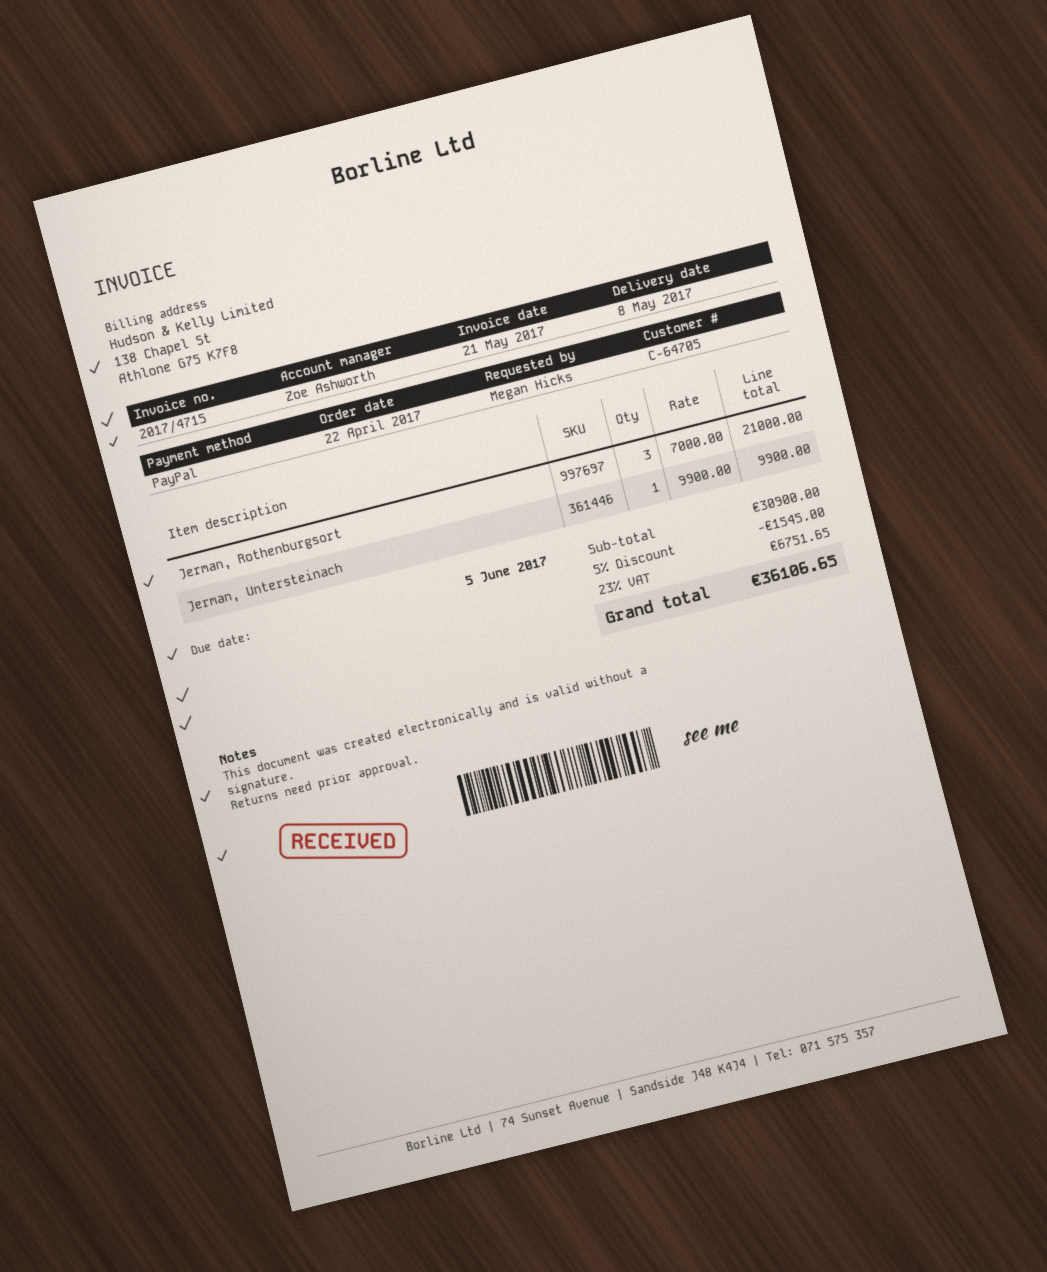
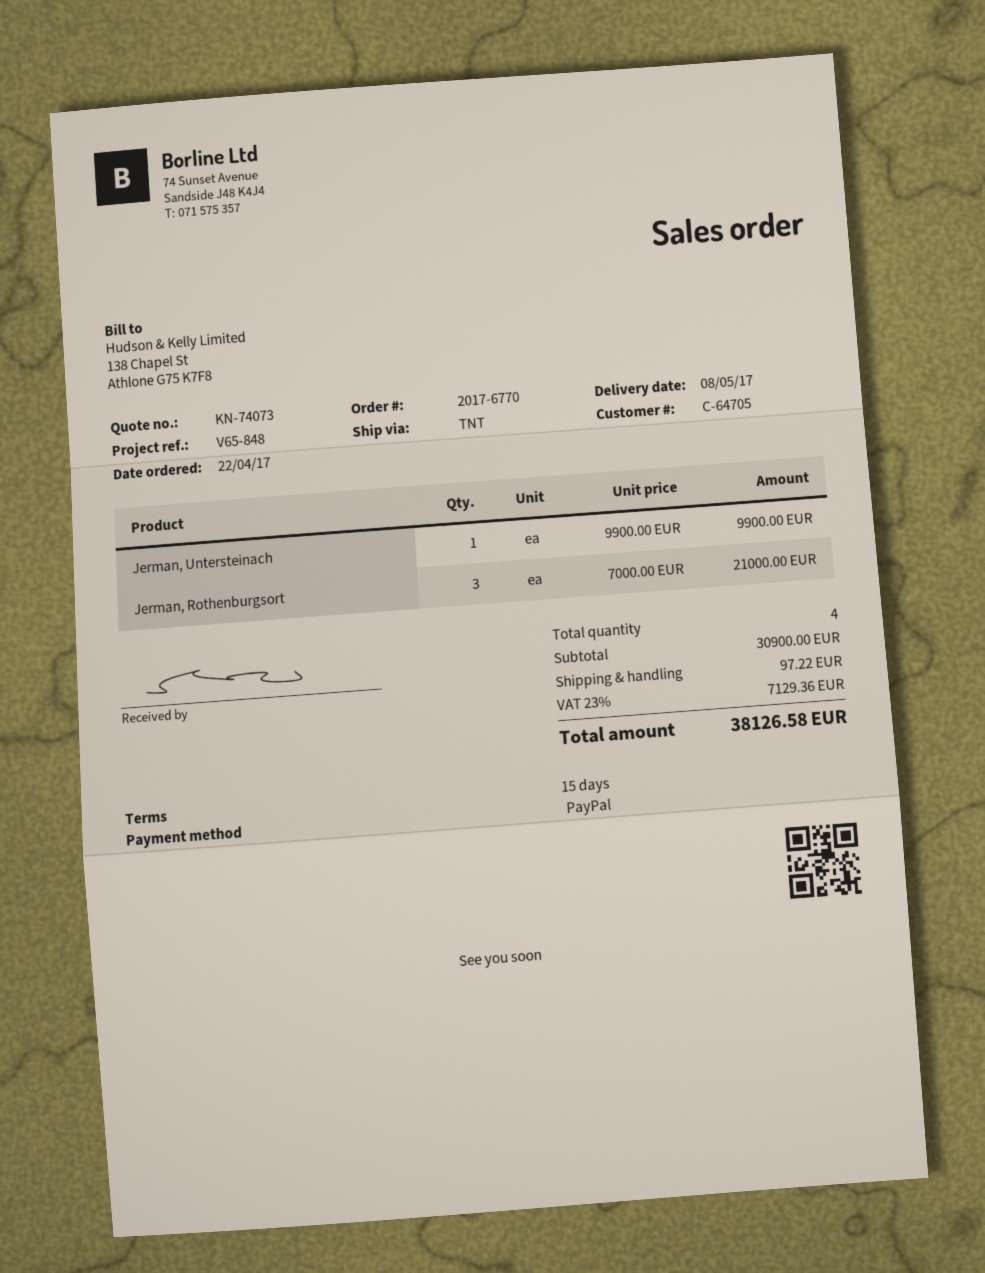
discount: 5% = 1545.00 -> none
shipping: none -> 97.22
tax: 23% = 6751.65 -> 23% = 7129.36
total: 36106.65 -> 38126.58

